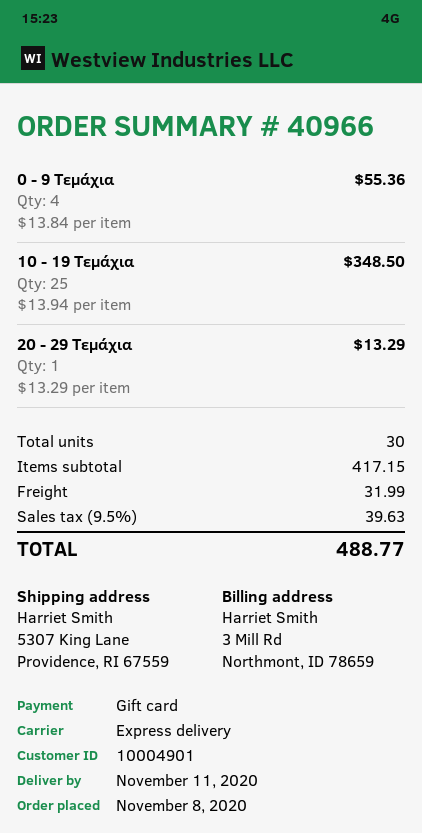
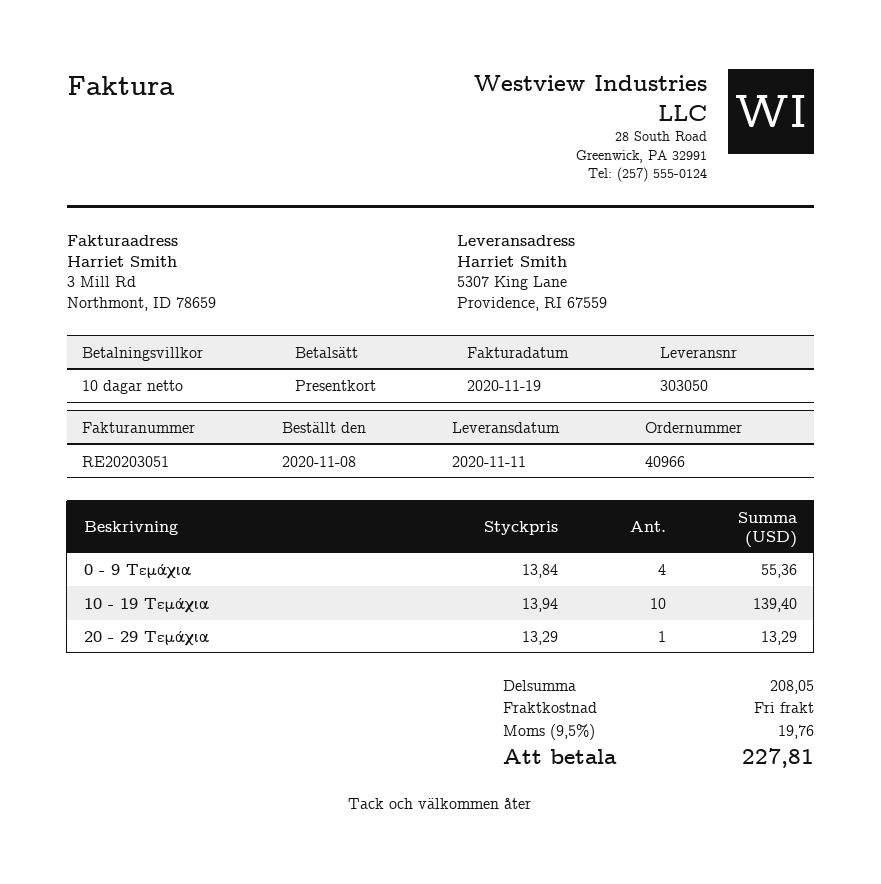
10 - 19 Τεμάχια: 25 x 13.94 = 348.50 -> 10 x 13.94 = 139.40
subtotal: 417.15 -> 208.05
shipping: 31.99 -> 0.00
tax: 9.5% = 39.63 -> 9.5% = 19.76
total: 488.77 -> 227.81

